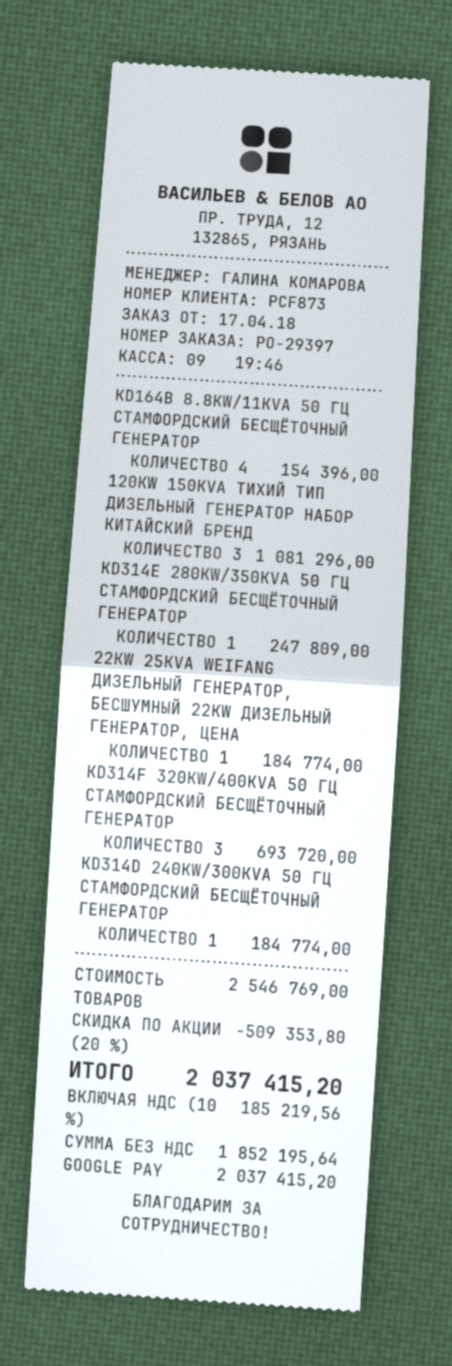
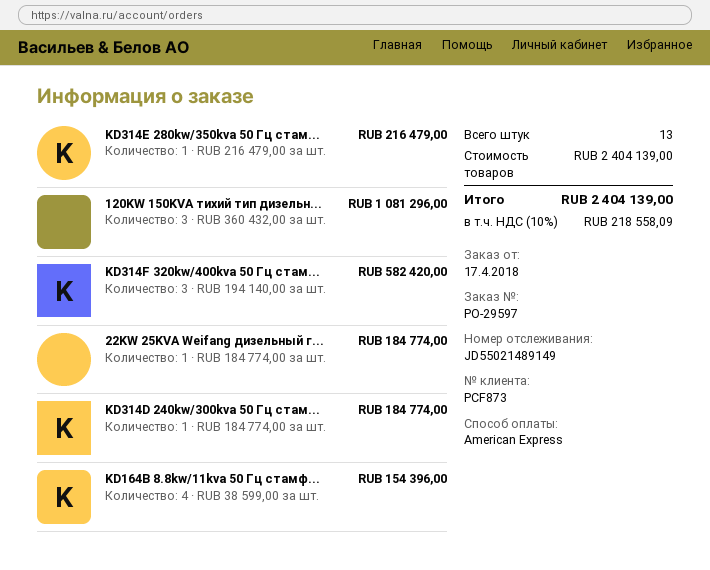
order number: PO-29397 -> PO-29597
payment method: Google Pay -> American Express
KD314E 280KW/350KVA 50 ГЦ СТАМФОРДСКИЙ БЕСЩЁТОЧНЫЙ ГЕНЕРАТОР: 1 for 247809.00 -> 1 for 216479.00
KD314F 320KW/400KVA 50 ГЦ СТАМФОРДСКИЙ БЕСЩЁТОЧНЫЙ ГЕНЕРАТОР: 3 for 693720.00 -> 3 for 582420.00
subtotal: 2546769.00 -> 2404139.00
discount: 20% = 509353.80 -> none
tax: 10% = 185219.56 -> 10% = 218558.09
total: 2037415.20 -> 2404139.00

